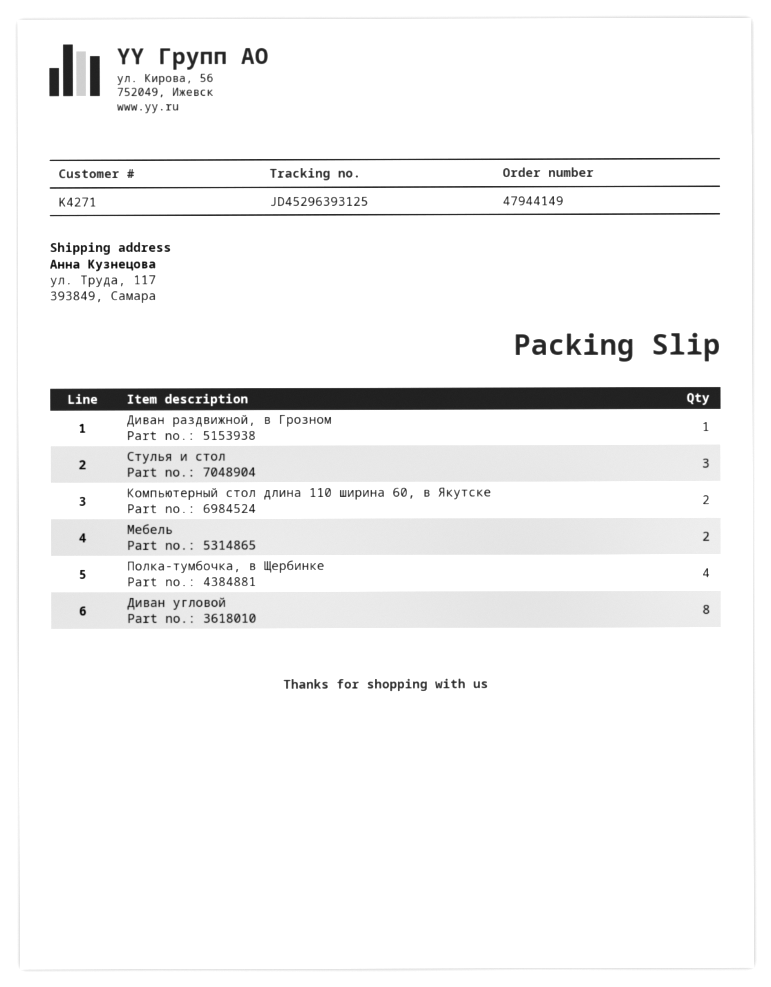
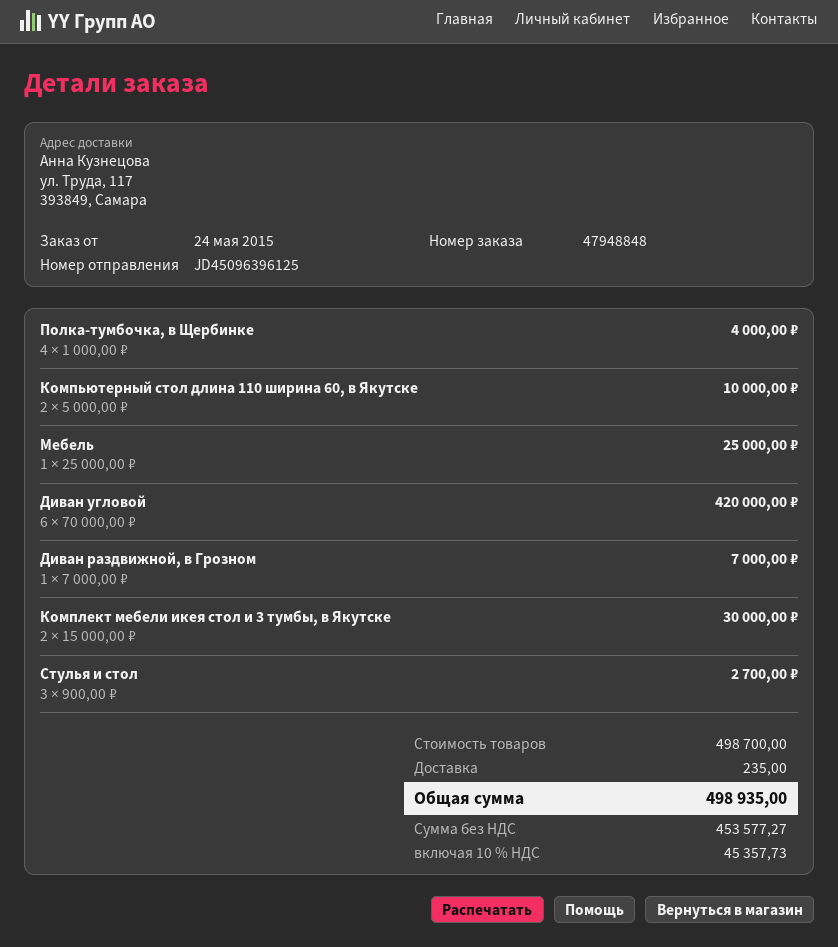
order number: 47944149 -> 47948848
tracking number: JD45296393125 -> JD45096396125
Мебель: 2 -> 1
Диван угловой: 8 -> 6
Комплект мебели икея стол и 3 тумбы, в Якутске: none -> 2

